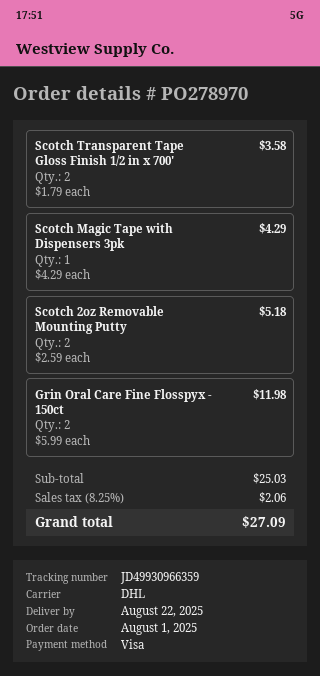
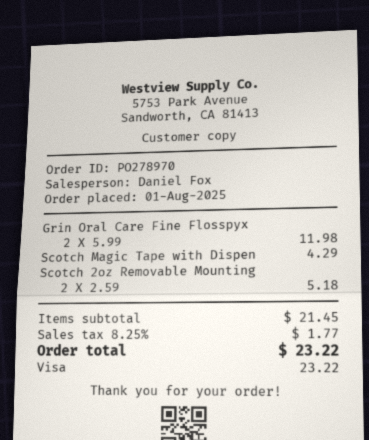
Scotch Transparent Tape Gloss Finish 1/2 in x 700': 2 x 1.79 = 3.58 -> none
subtotal: 25.03 -> 21.45
tax: 8.25% = 2.06 -> 8.25% = 1.77
total: 27.09 -> 23.22

